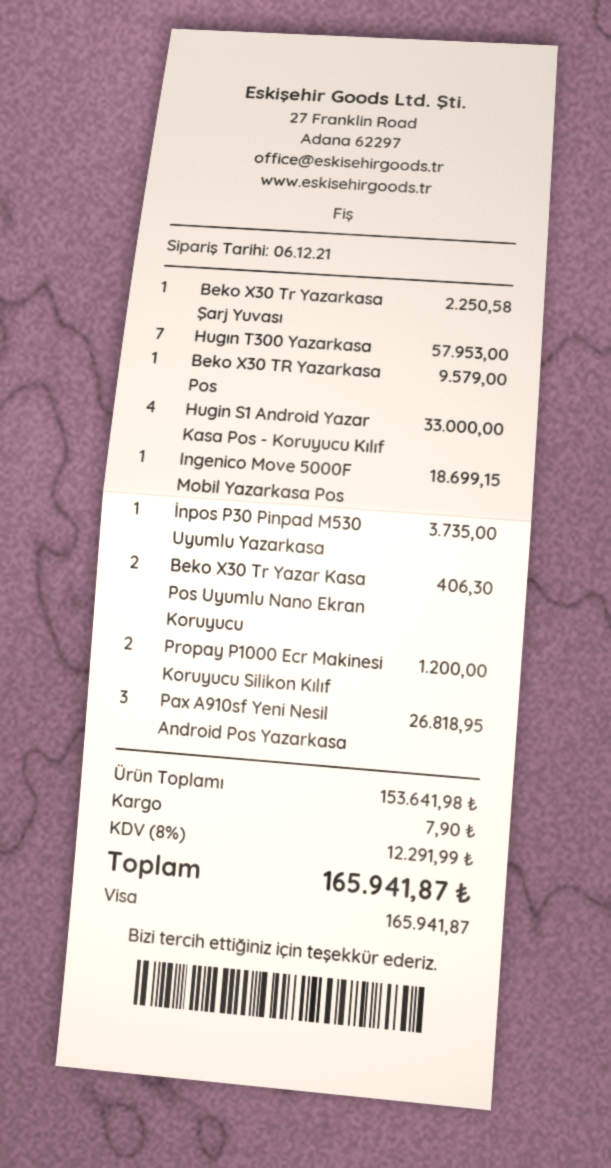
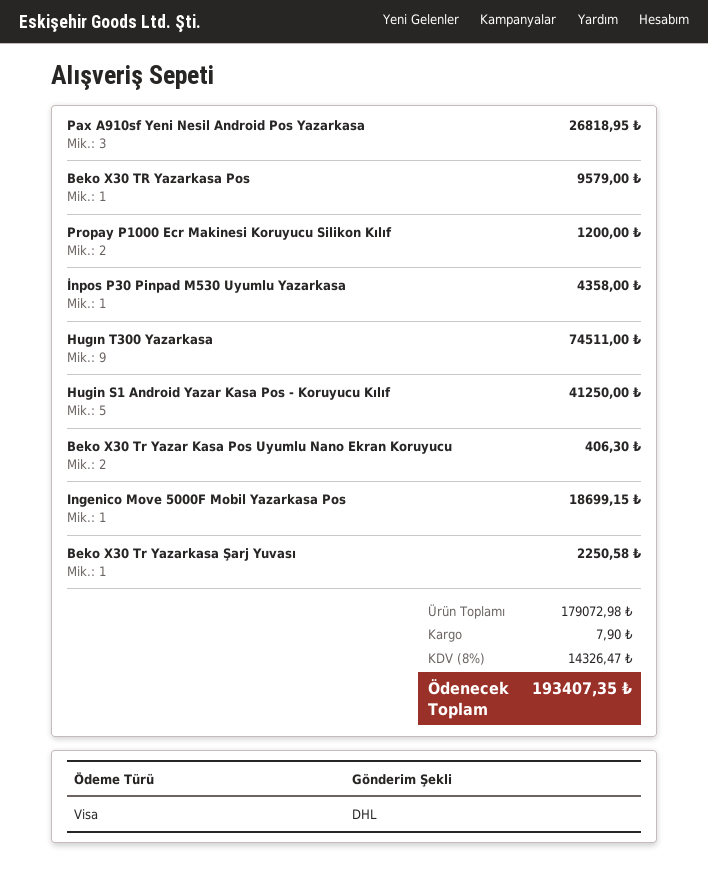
Hugın T300 Yazarkasa: 7 for 57953.00 -> 9 for 74511.00
Hugin S1 Android Yazar Kasa Pos - Koruyucu Kılıf: 4 for 33000.00 -> 5 for 41250.00
İnpos P30 Pinpad M530 Uyumlu Yazarkasa: 1 for 3735.00 -> 1 for 4358.00
subtotal: 153641.98 -> 179072.98
tax: 8% = 12291.99 -> 8% = 14326.47
total: 165941.87 -> 193407.35

